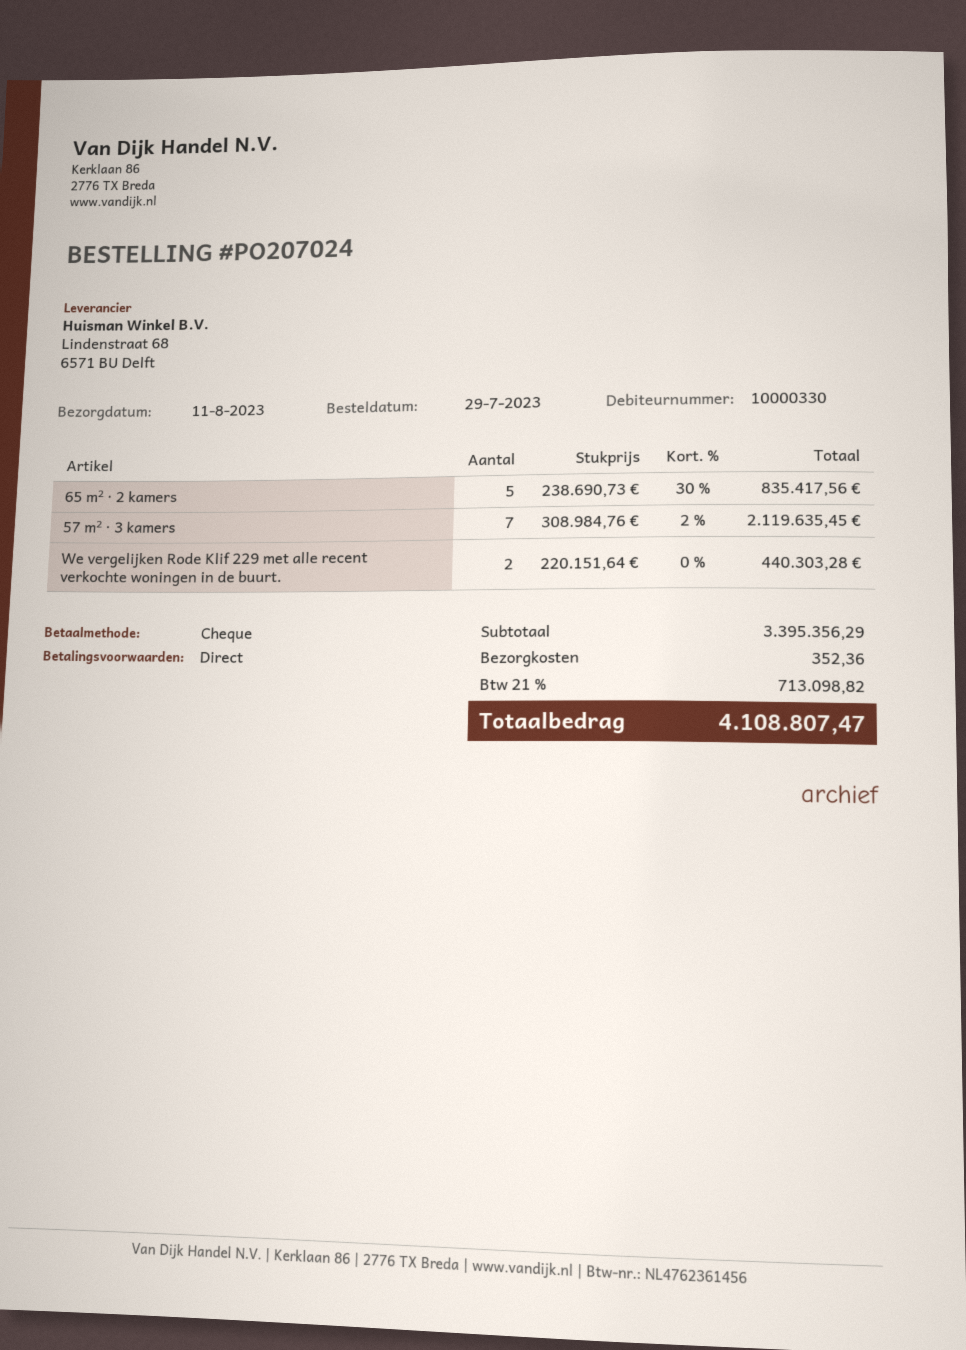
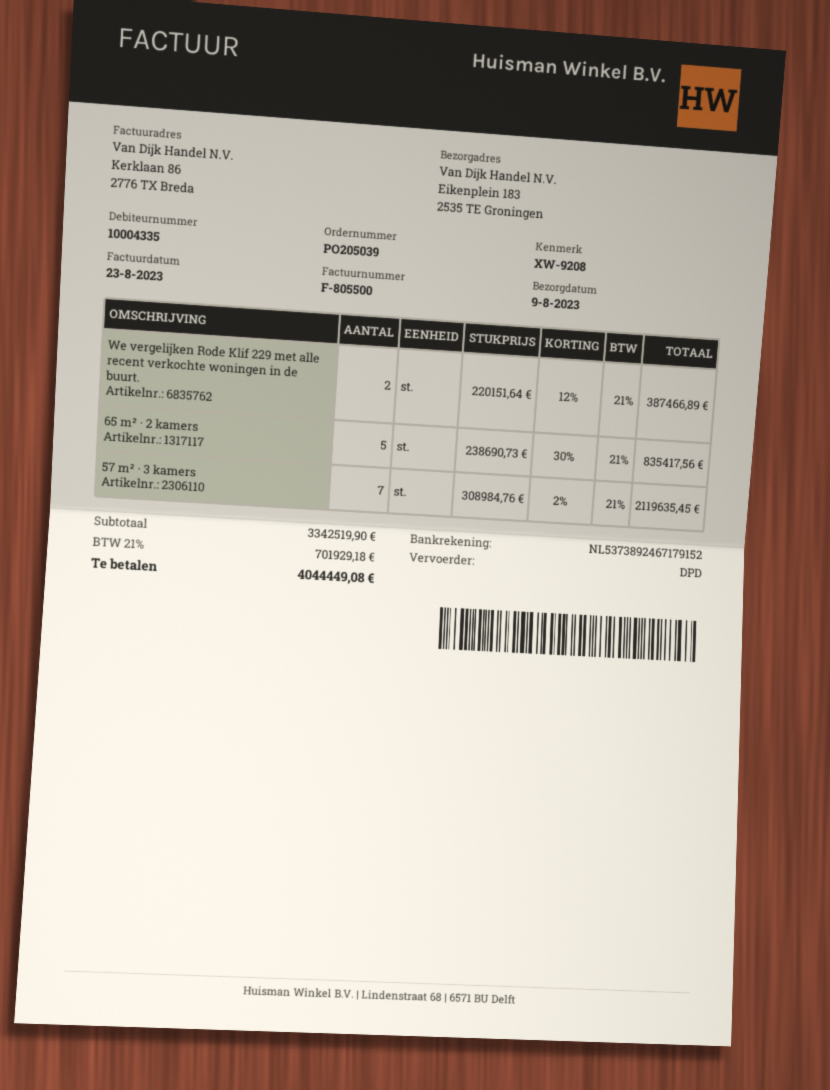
order number: PO207024 -> PO205039
delivery date: 2023-08-11 -> 2023-08-09
customer number: 10000330 -> 10004335
We vergelijken Rode Klif 229 met alle recent verkochte woningen in de buurt.: 2 x 220151.64 = 440303.28 -> 2 x 220151.64 - 12% = 387466.89
subtotal: 3395356.29 -> 3342519.90
shipping: 352.36 -> none
tax: 21% = 713098.82 -> 21% = 701929.18
total: 4108807.47 -> 4044449.08

